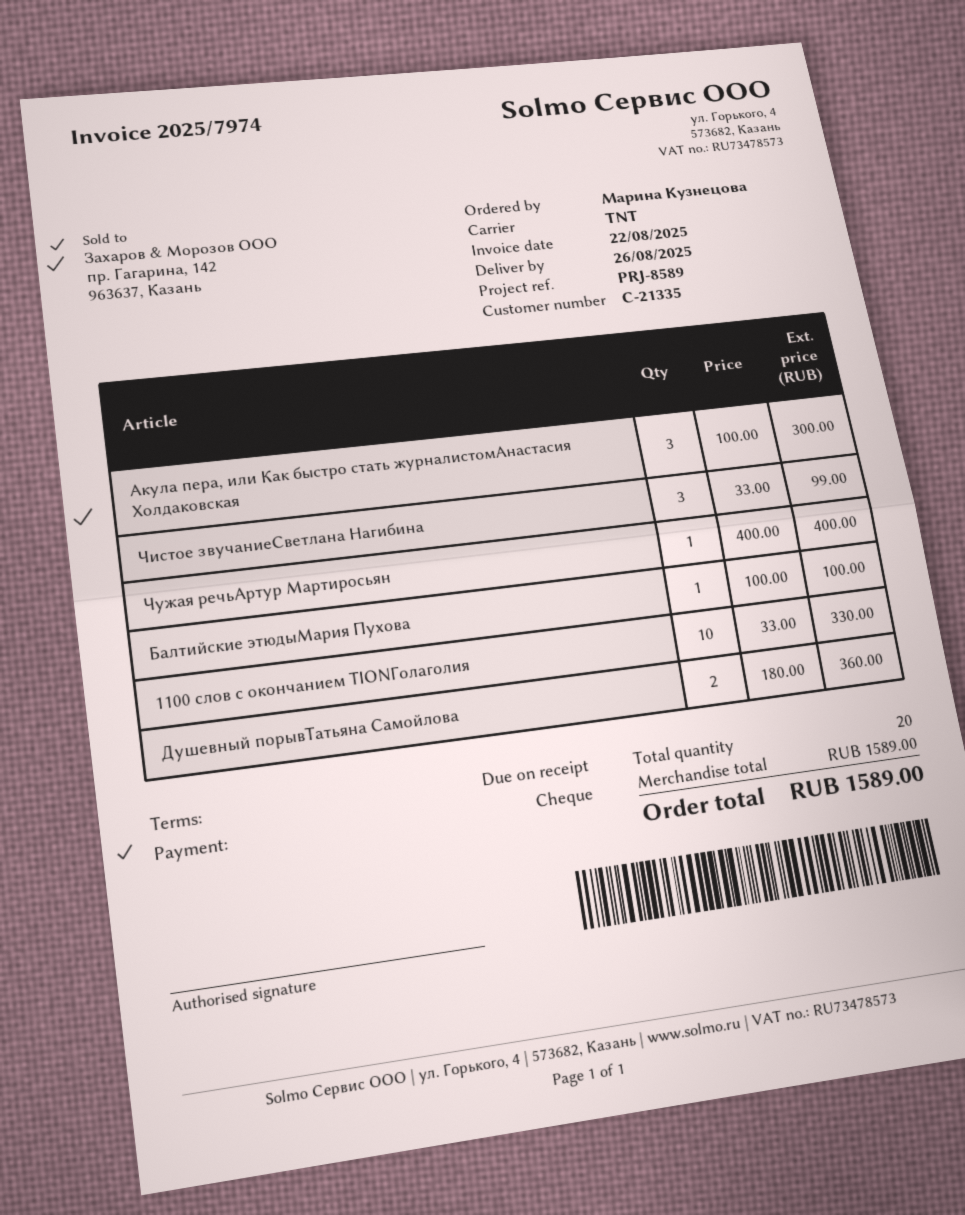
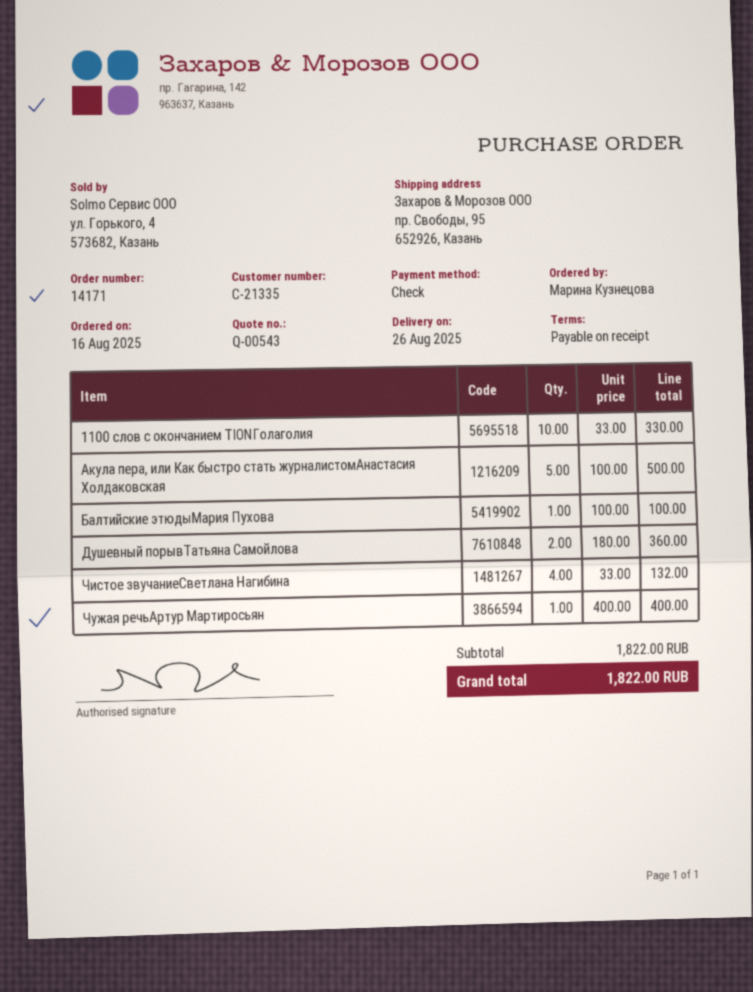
Акула пера, или Как быстро стать журналистомАнастасия Холдаковская: 3 x 100.00 = 300.00 -> 5 x 100.00 = 500.00
Чистое звучаниеСветлана Нагибина: 3 x 33.00 = 99.00 -> 4 x 33.00 = 132.00
subtotal: 1589.00 -> 1822.00
total: 1589.00 -> 1822.00

